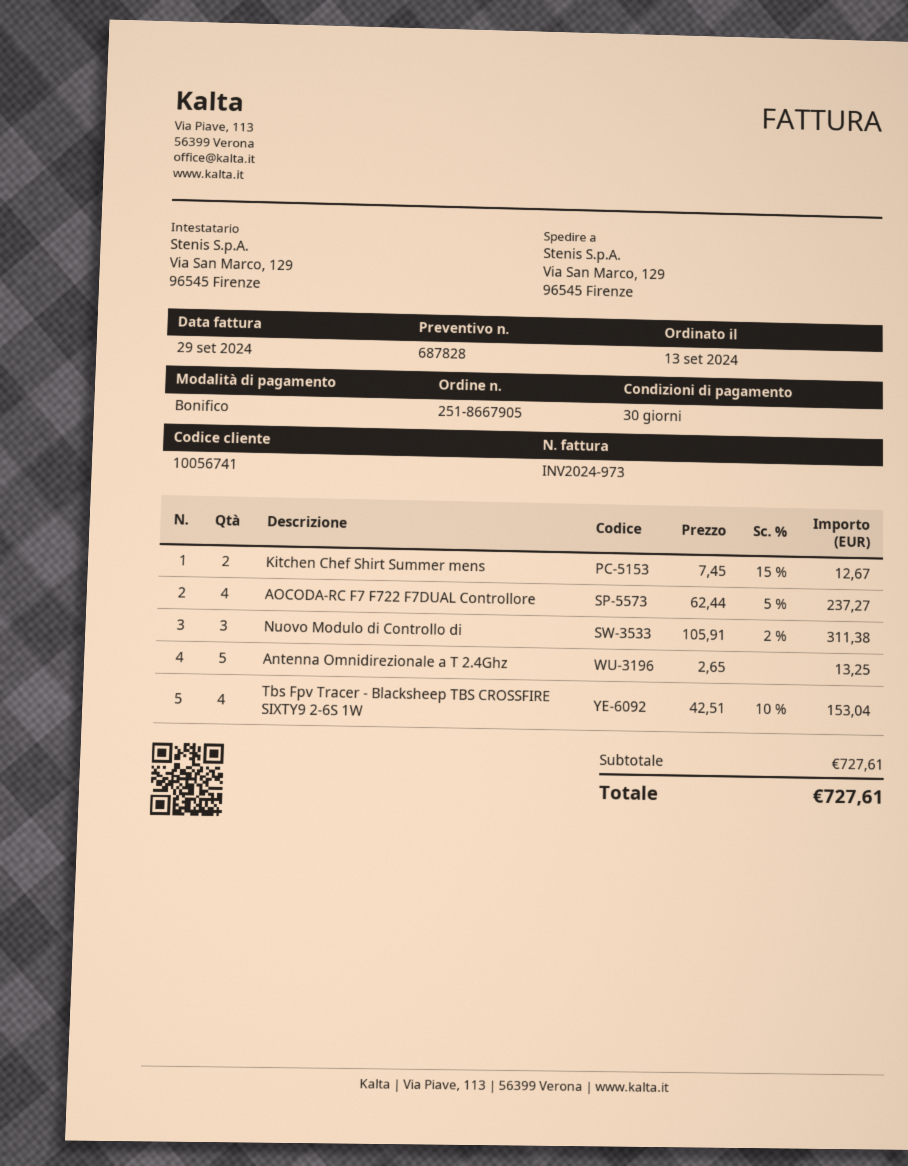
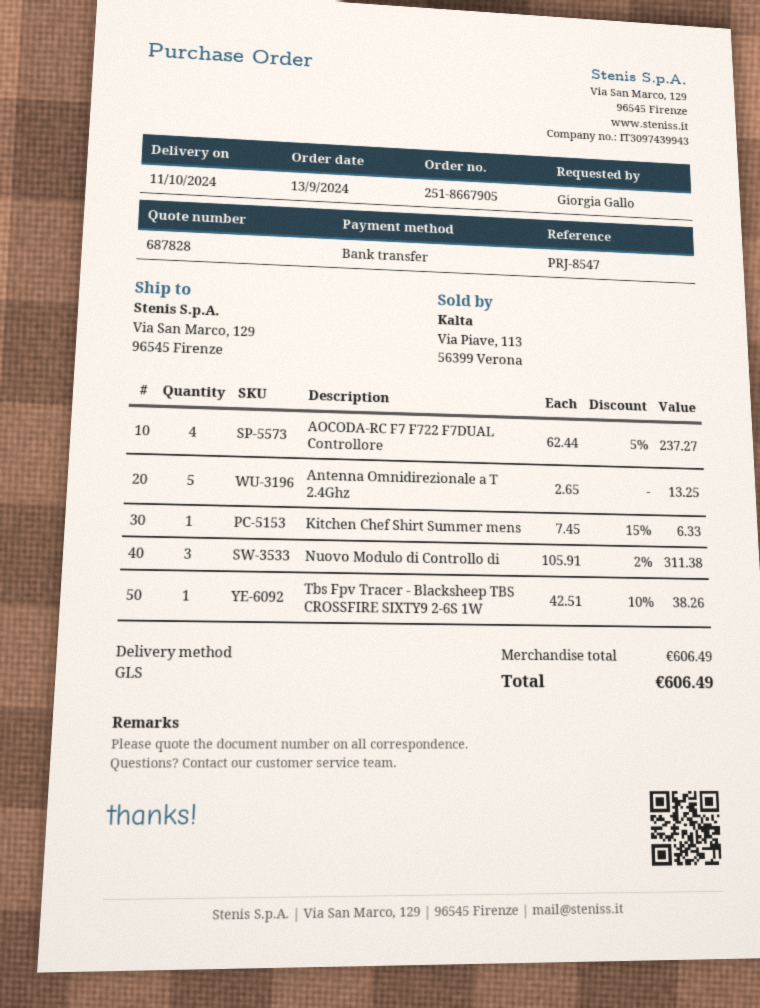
Kitchen Chef Shirt Summer mens: 2 x 7.45 - 15% = 12.67 -> 1 x 7.45 - 15% = 6.33
Tbs Fpv Tracer - Blacksheep TBS CROSSFIRE SIXTY9 2-6S 1W: 4 x 42.51 - 10% = 153.04 -> 1 x 42.51 - 10% = 38.26
subtotal: 727.61 -> 606.49
total: 727.61 -> 606.49

